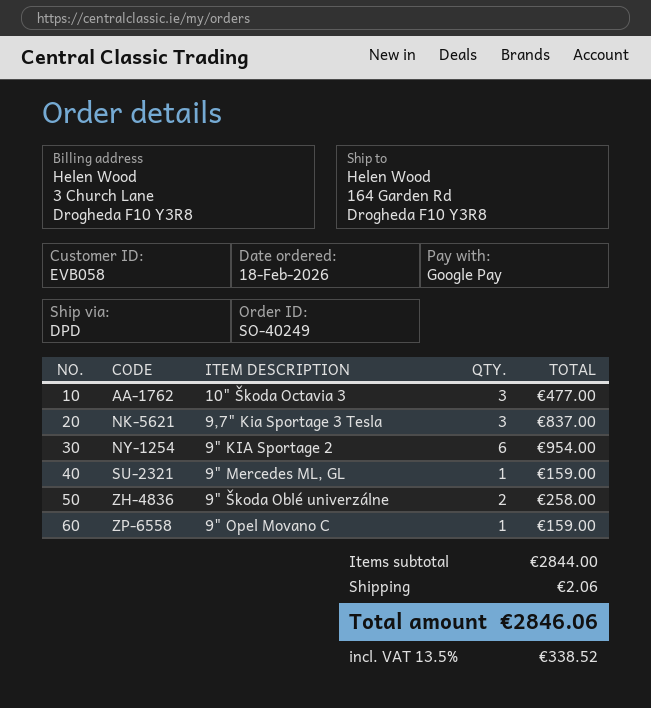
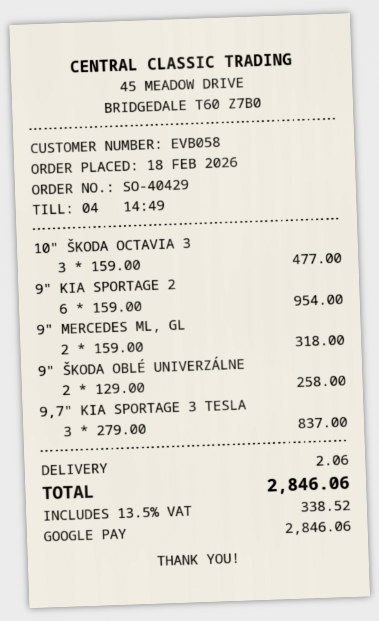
order number: SO-40249 -> SO-40429
9" Mercedes ML, GL: 1 for 159.00 -> 2 for 318.00
9" Opel Movano C: 1 for 159.00 -> none

